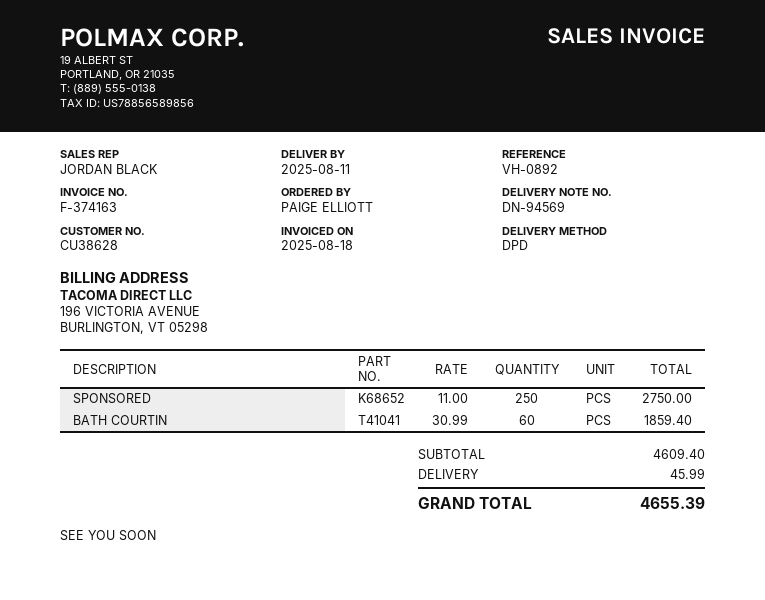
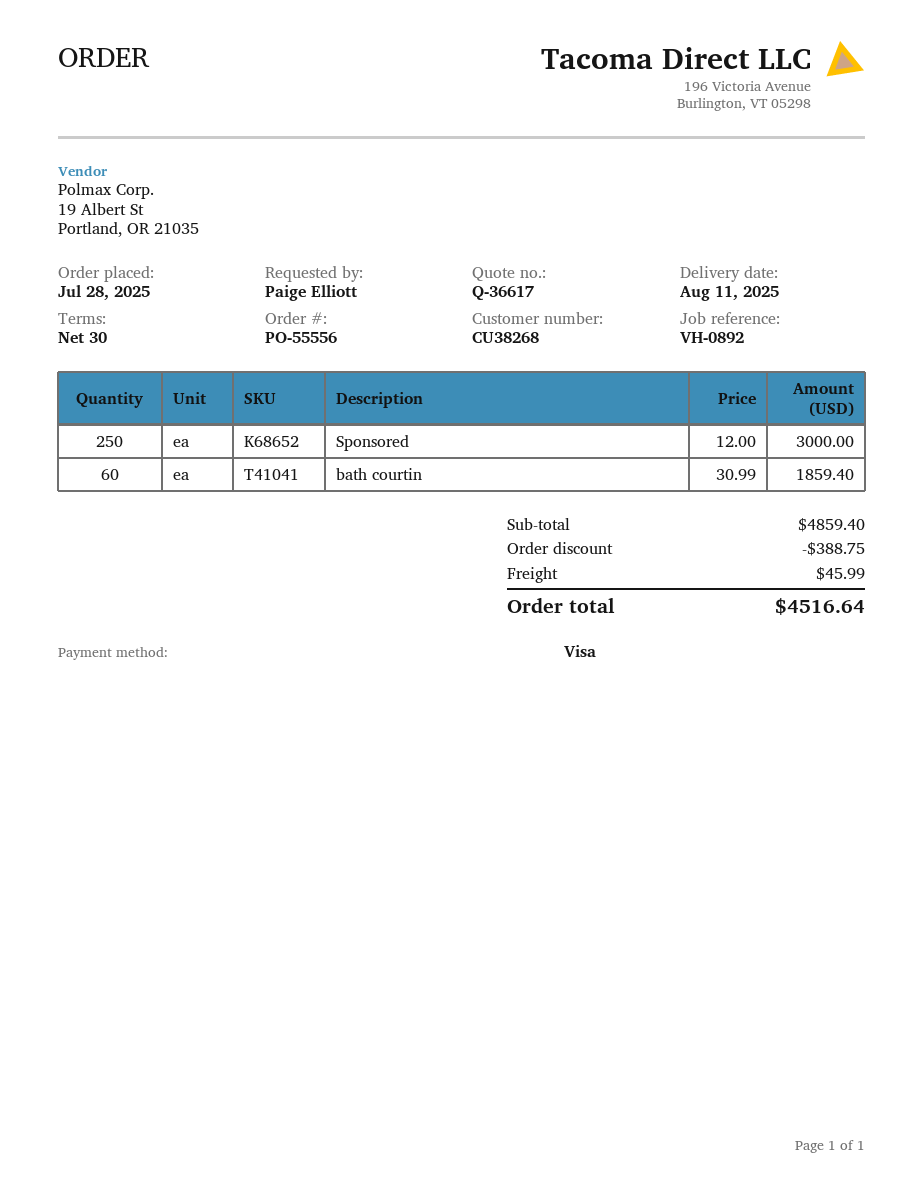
customer number: CU38628 -> CU38268
SPONSORED: 250 x 11.00 = 2750.00 -> 250 x 12.00 = 3000.00
subtotal: 4609.40 -> 4859.40
discount: none -> 388.75
total: 4655.39 -> 4516.64

